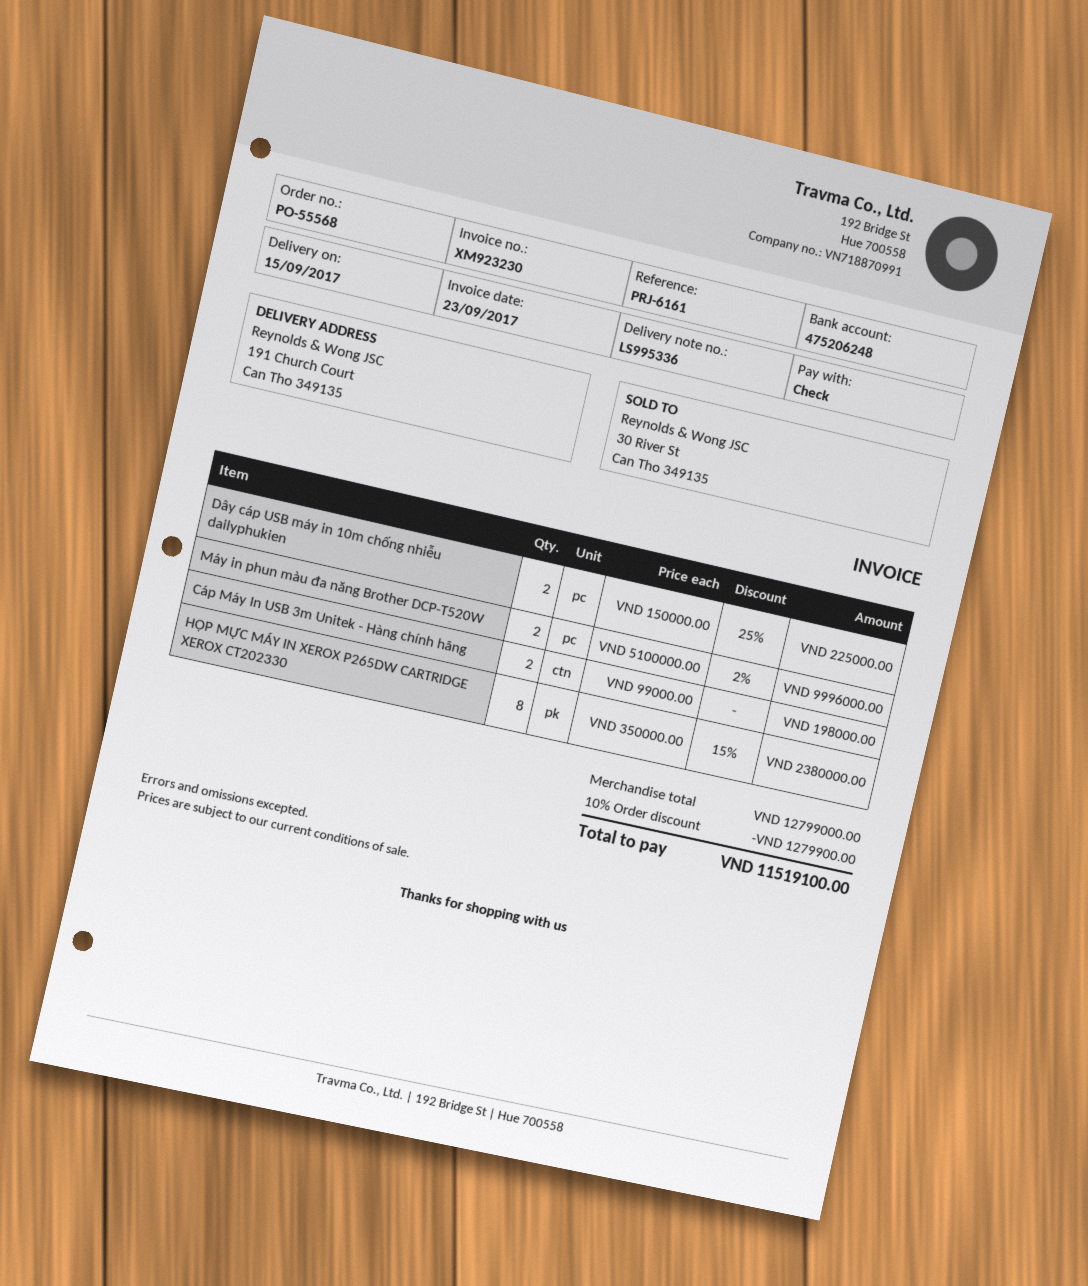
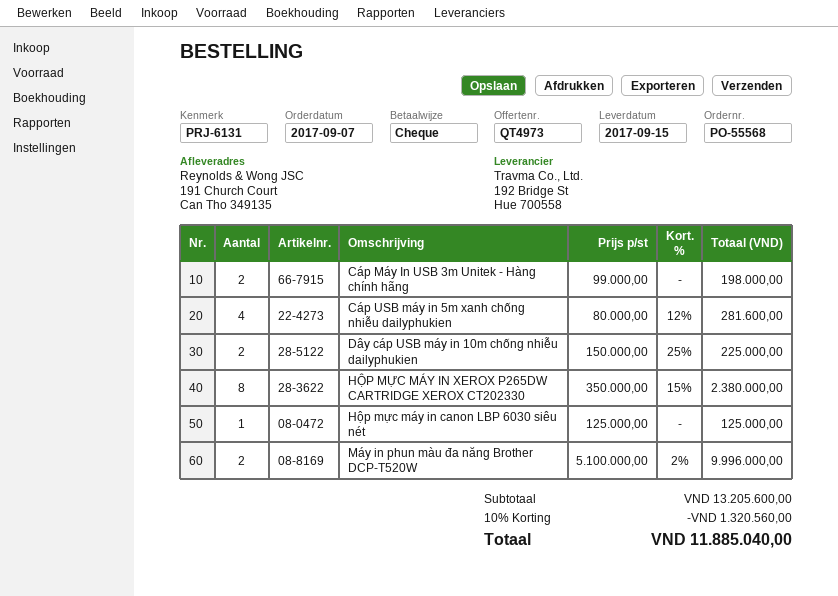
reference: PRJ-6161 -> PRJ-6131
Cáp USB máy in 5m xanh chống nhiễu dailyphukien: none -> 4 x 80000.00 - 12% = 281600.00
Hộp mực máy in canon LBP 6030 siêu nét: none -> 1 x 125000.00 = 125000.00
subtotal: 12799000.00 -> 13205600.00
discount: 10% = 1279900.00 -> 10% = 1320560.00
total: 11519100.00 -> 11885040.00

